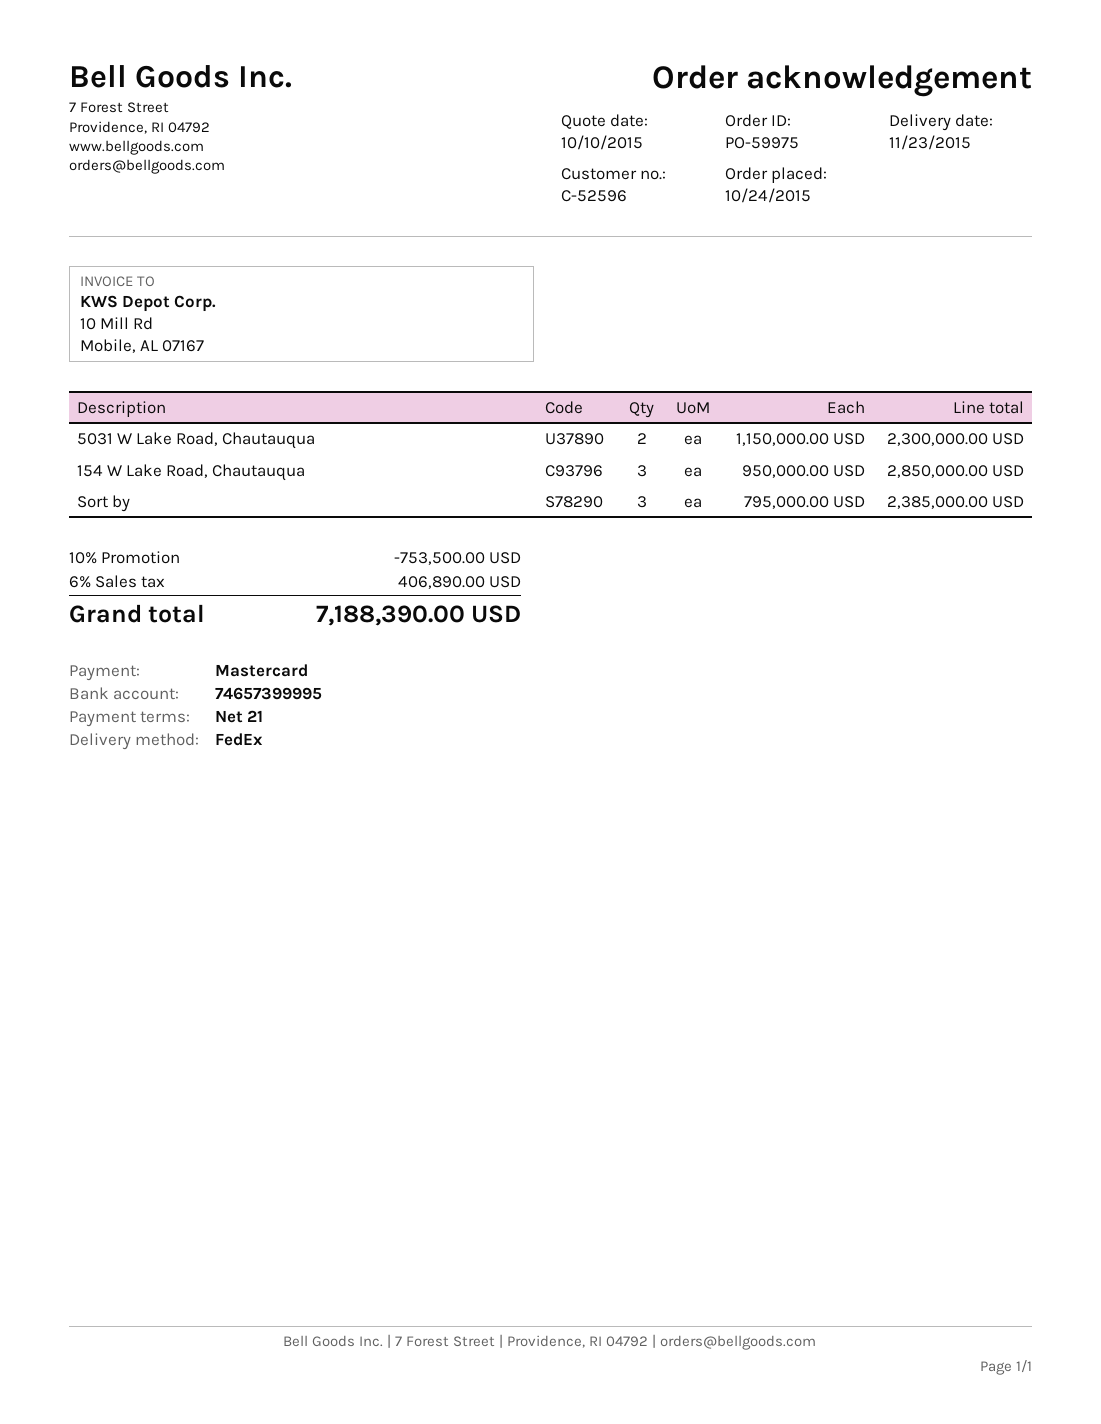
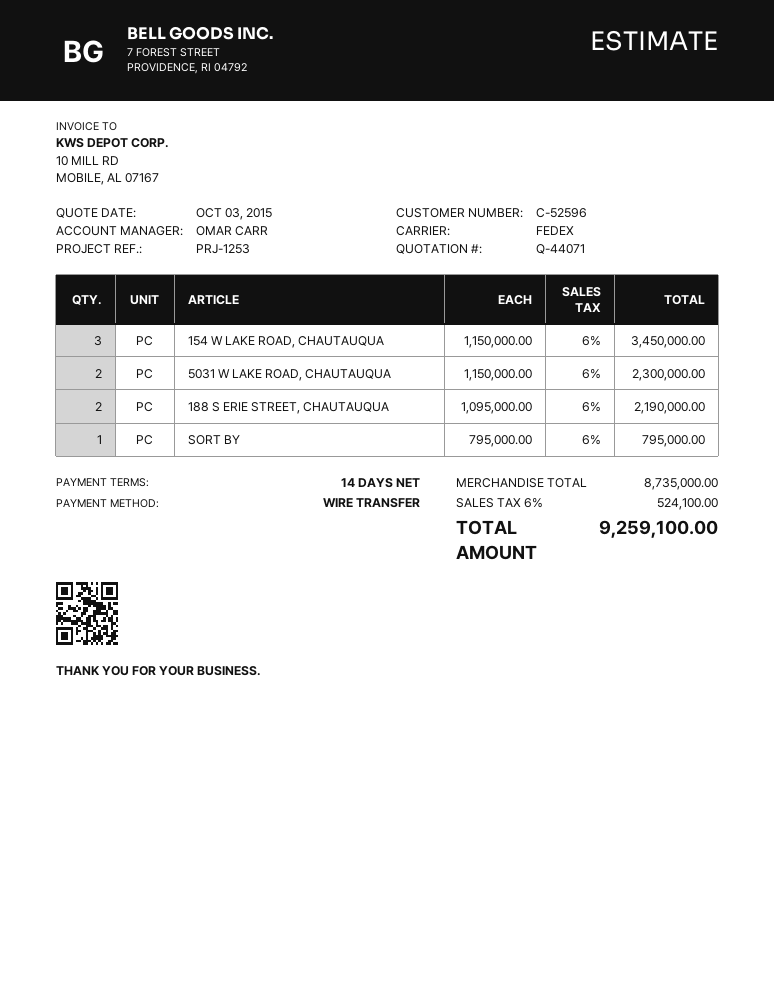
quote date: 2015-10-10 -> 2015-10-03
payment terms: 21 days -> 14 days
payment method: Mastercard -> bank transfer
154 W Lake Road, Chautauqua: 3 x 950000.00 = 2850000.00 -> 3 x 1150000.00 = 3450000.00
Sort by: 3 x 795000.00 = 2385000.00 -> 1 x 795000.00 = 795000.00
188 S ERIE STREET, CHAUTAUQUA: none -> 2 x 1095000.00 = 2190000.00
discount: 10% = 753500.00 -> none
tax: 6% = 406890.00 -> 6% = 524100.00
total: 7188390.00 -> 9259100.00

